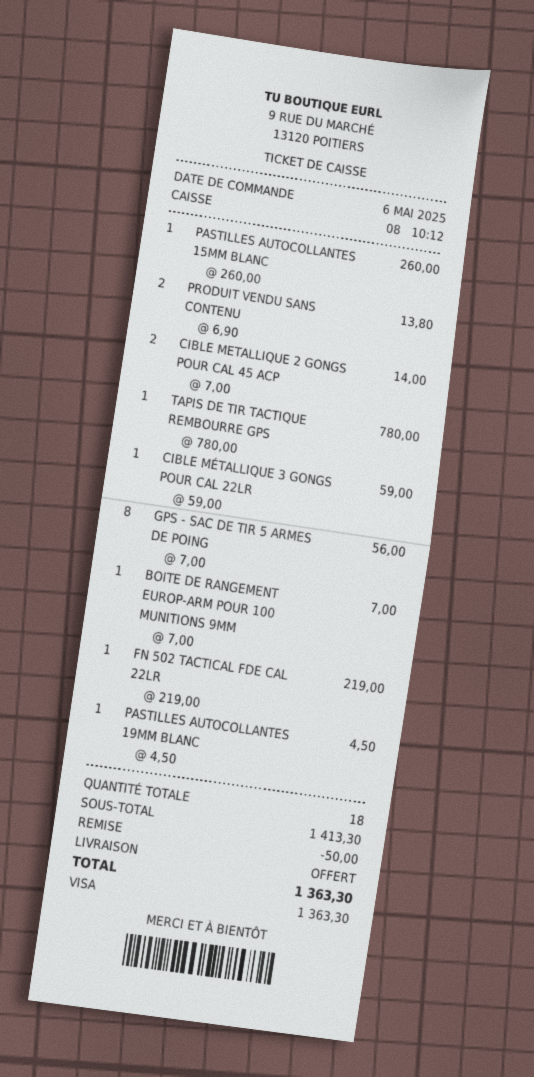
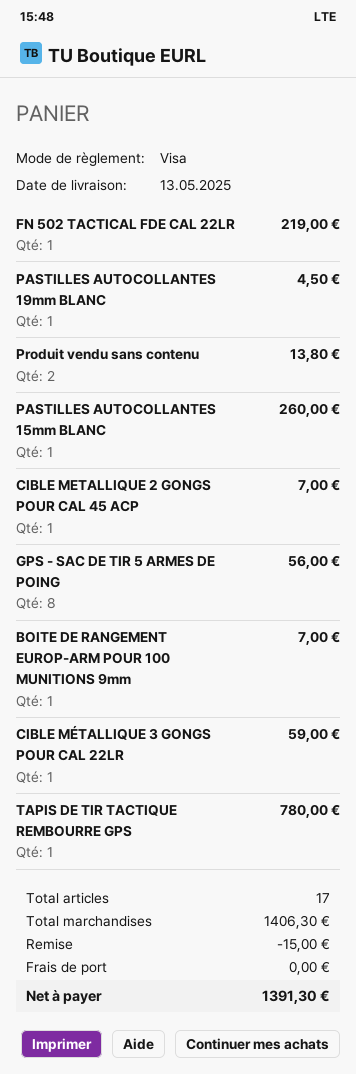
CIBLE METALLIQUE 2 GONGS POUR CAL 45 ACP: 2 for 14.00 -> 1 for 7.00
total quantity: 18 -> 17
subtotal: 1413.30 -> 1406.30
discount: 50.00 -> 15.00
total: 1363.30 -> 1391.30

